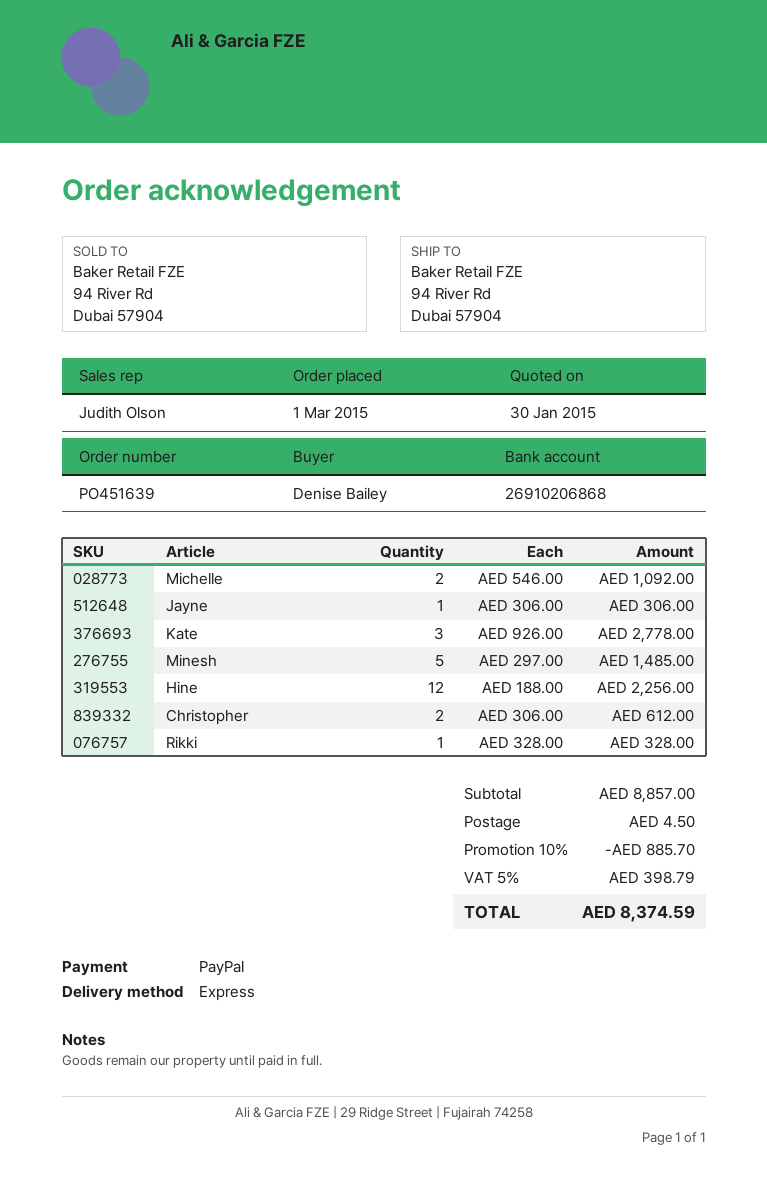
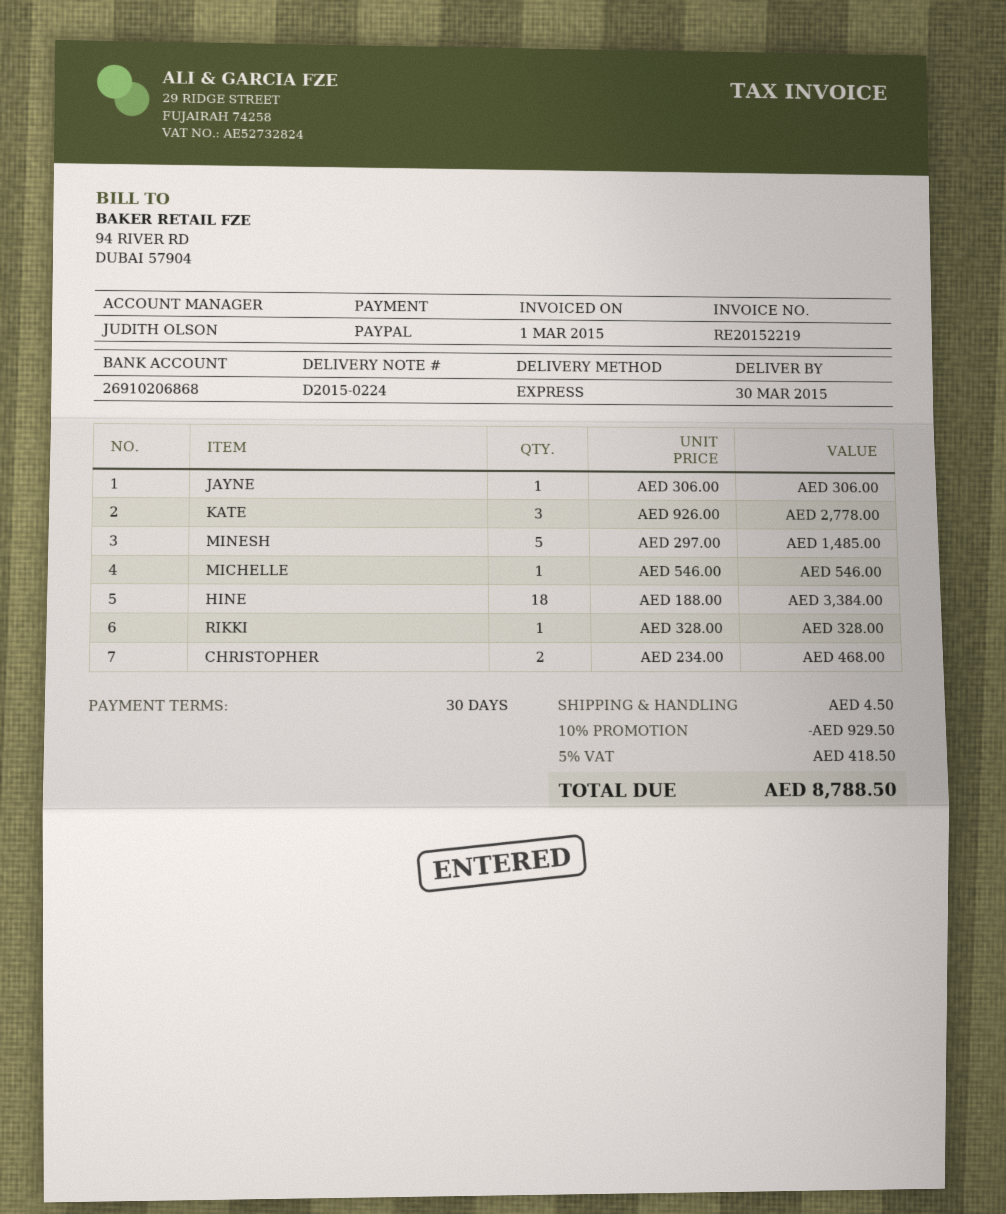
Michelle: 2 x 546.00 = 1092.00 -> 1 x 546.00 = 546.00
Hine: 12 x 188.00 = 2256.00 -> 18 x 188.00 = 3384.00
Christopher: 2 x 306.00 = 612.00 -> 2 x 234.00 = 468.00
discount: 10% = 885.70 -> 10% = 929.50
tax: 5% = 398.79 -> 5% = 418.50
total: 8374.59 -> 8788.50

